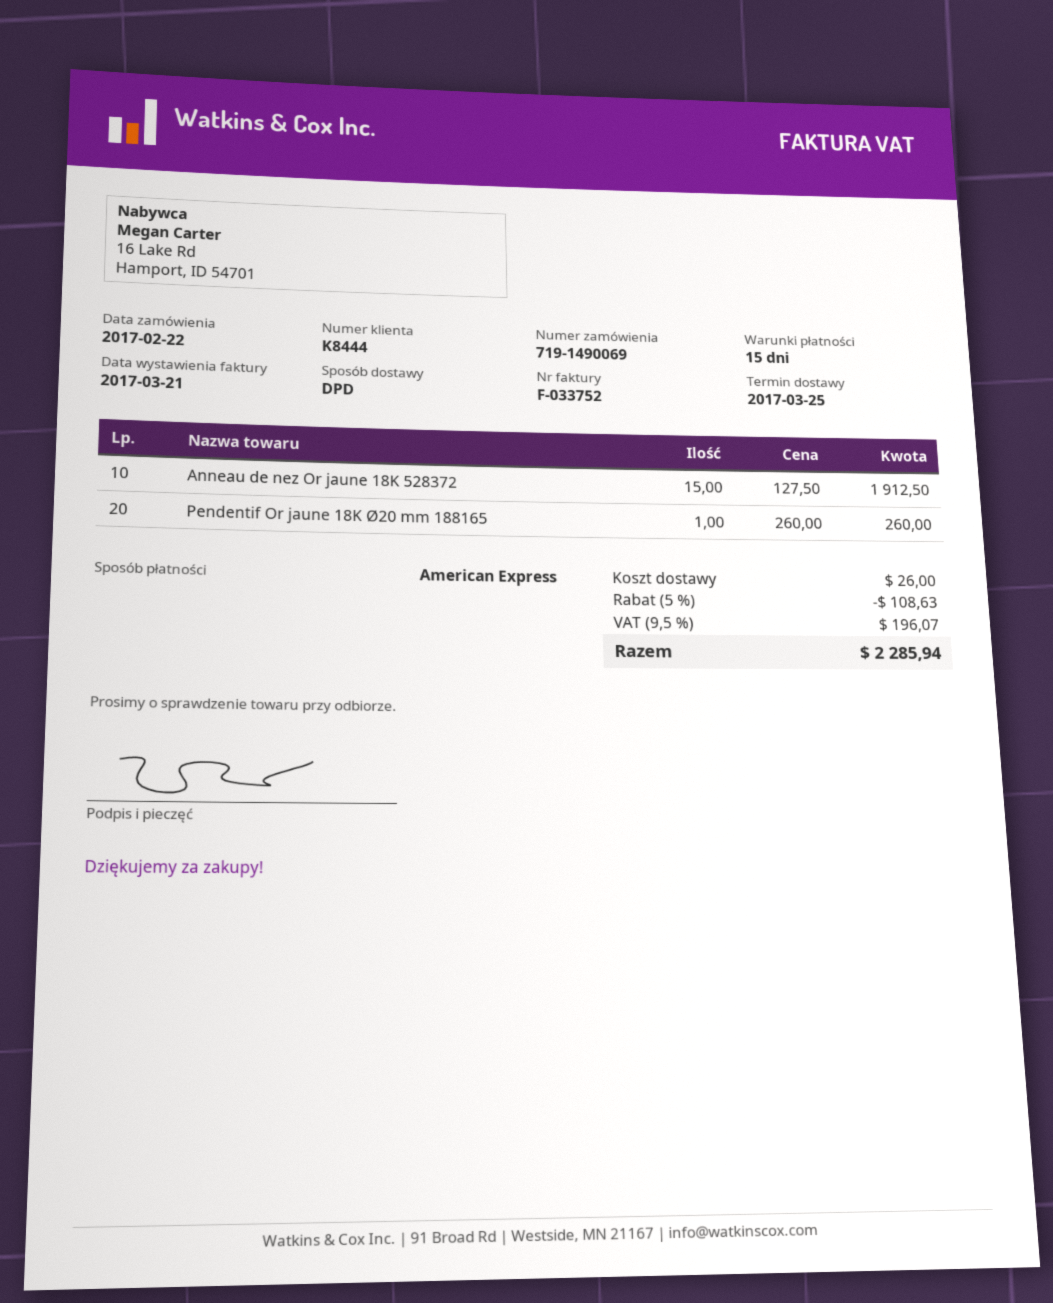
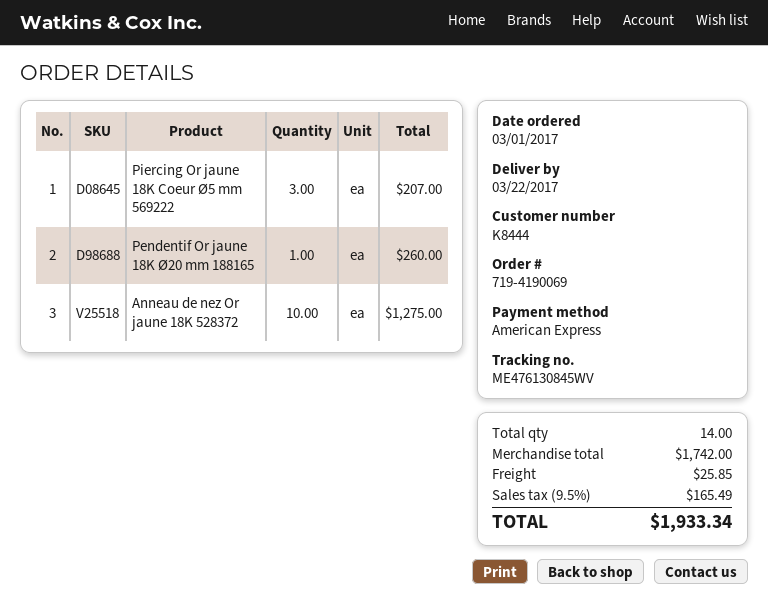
order number: 719-1490069 -> 719-4190069
order date: 2017-02-22 -> 2017-03-01
delivery date: 2017-03-25 -> 2017-03-22
Anneau de nez Or jaune 18K 528372: 15 for 1912.50 -> 10 for 1275.00
Piercing Or jaune 18K Coeur Ø5 mm 569222: none -> 3 for 207.00
discount: 5% = 108.63 -> none
shipping: 26.00 -> 25.85
tax: 9.5% = 196.07 -> 9.5% = 165.49
total: 2285.94 -> 1933.34

